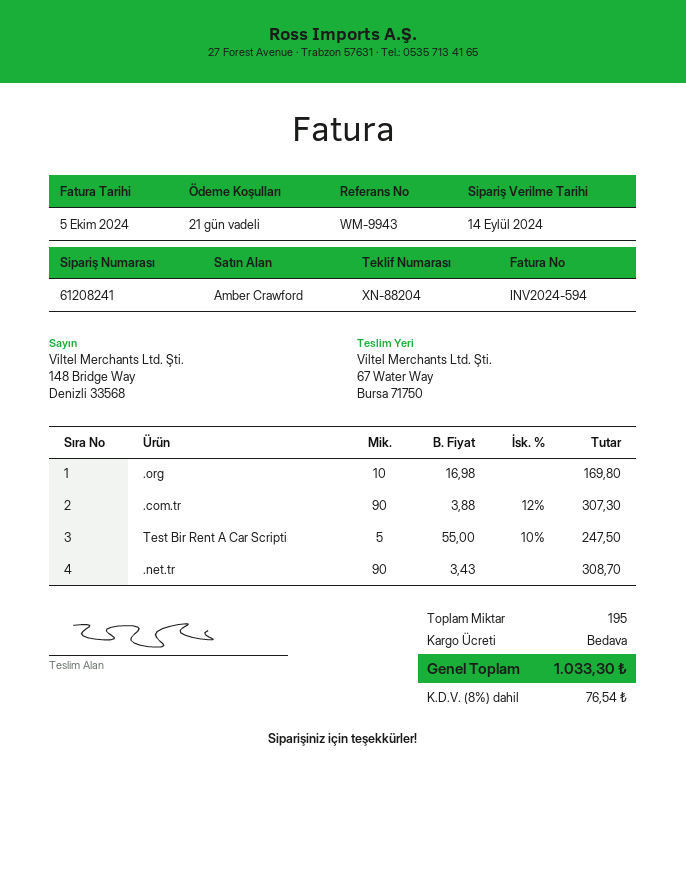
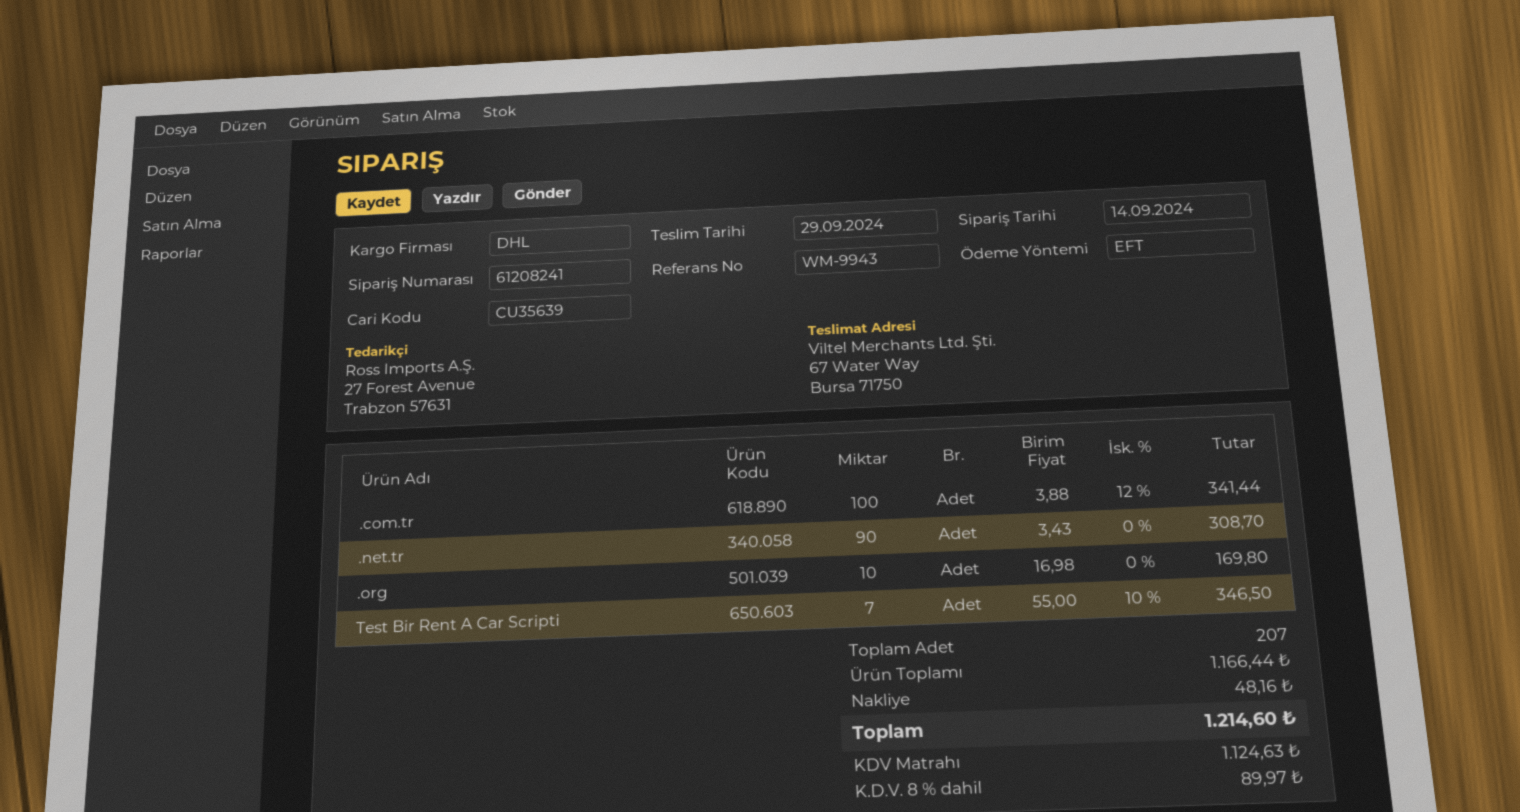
.com.tr: 90 x 3.88 - 12% = 307.30 -> 100 x 3.88 - 12% = 341.44
Test Bir Rent A Car Scripti: 5 x 55.00 - 10% = 247.50 -> 7 x 55.00 - 10% = 346.50
total quantity: 195 -> 207
shipping: 0.00 -> 48.16
tax: 8% = 76.54 -> 8% = 89.97
total: 1033.30 -> 1214.60

